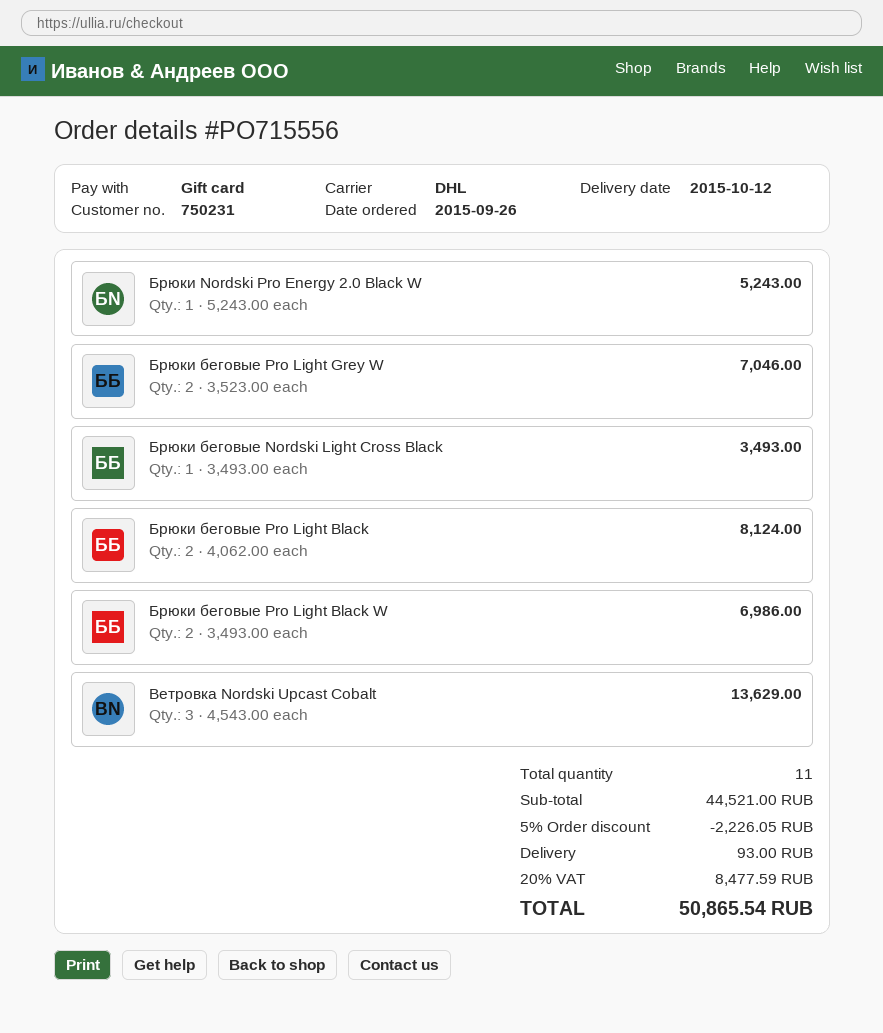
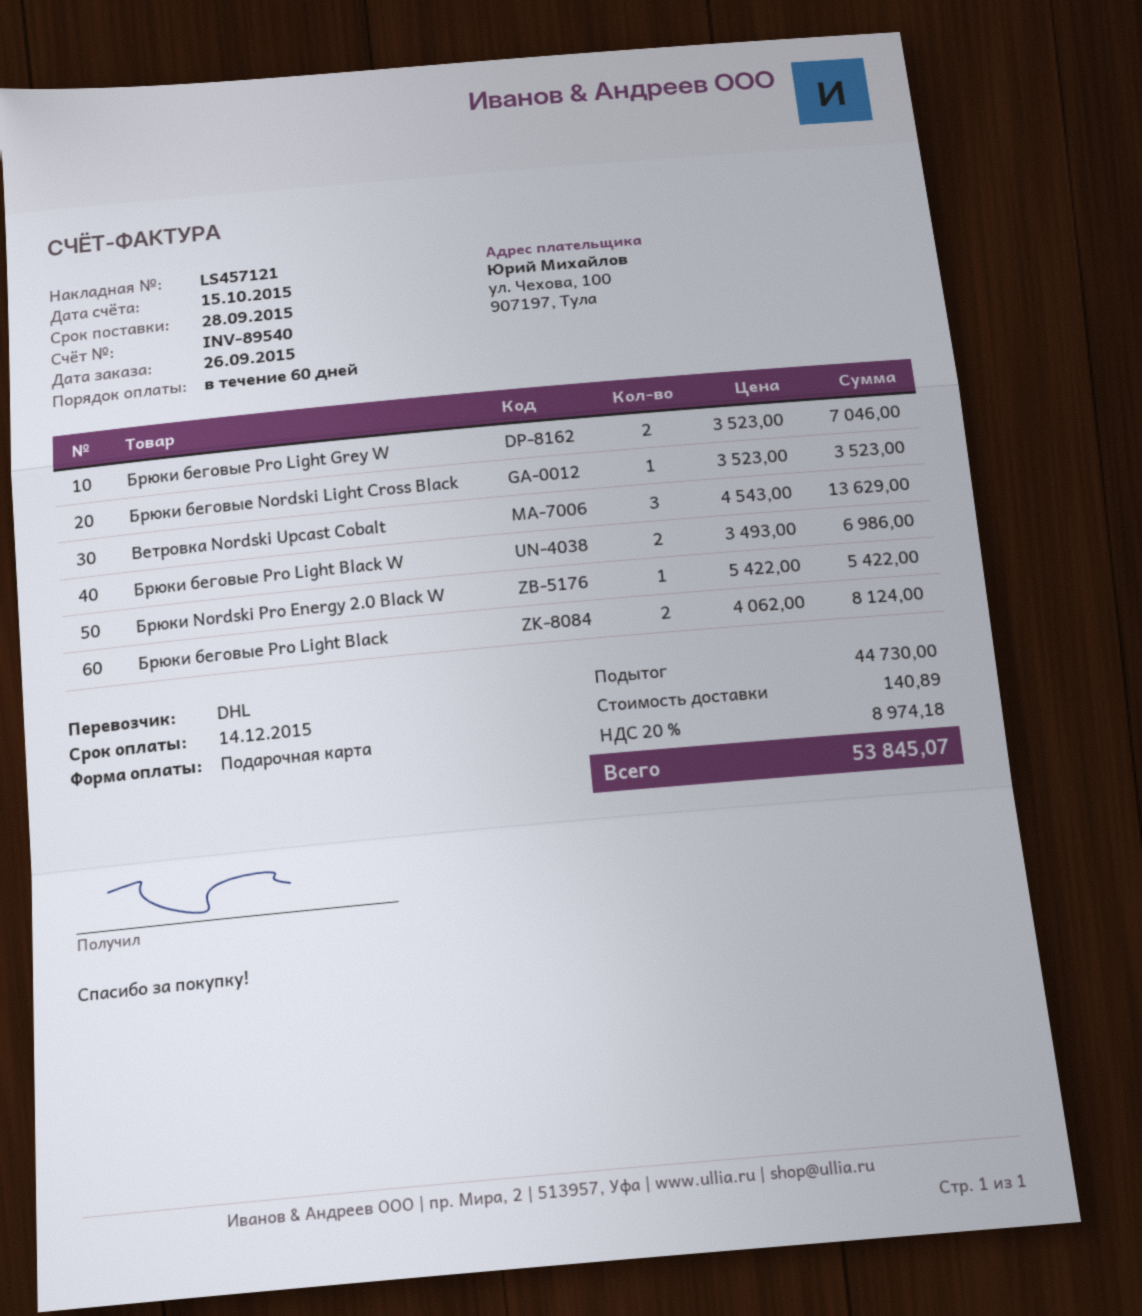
delivery date: 2015-10-12 -> 2015-09-28
Брюки Nordski Pro Energy 2.0 Black W: 1 x 5243.00 = 5243.00 -> 1 x 5422.00 = 5422.00
Брюки беговые Nordski Light Cross Black: 1 x 3493.00 = 3493.00 -> 1 x 3523.00 = 3523.00
subtotal: 44521.00 -> 44730.00
discount: 5% = 2226.05 -> none
shipping: 93.00 -> 140.89
tax: 20% = 8477.59 -> 20% = 8974.18
total: 50865.54 -> 53845.07

